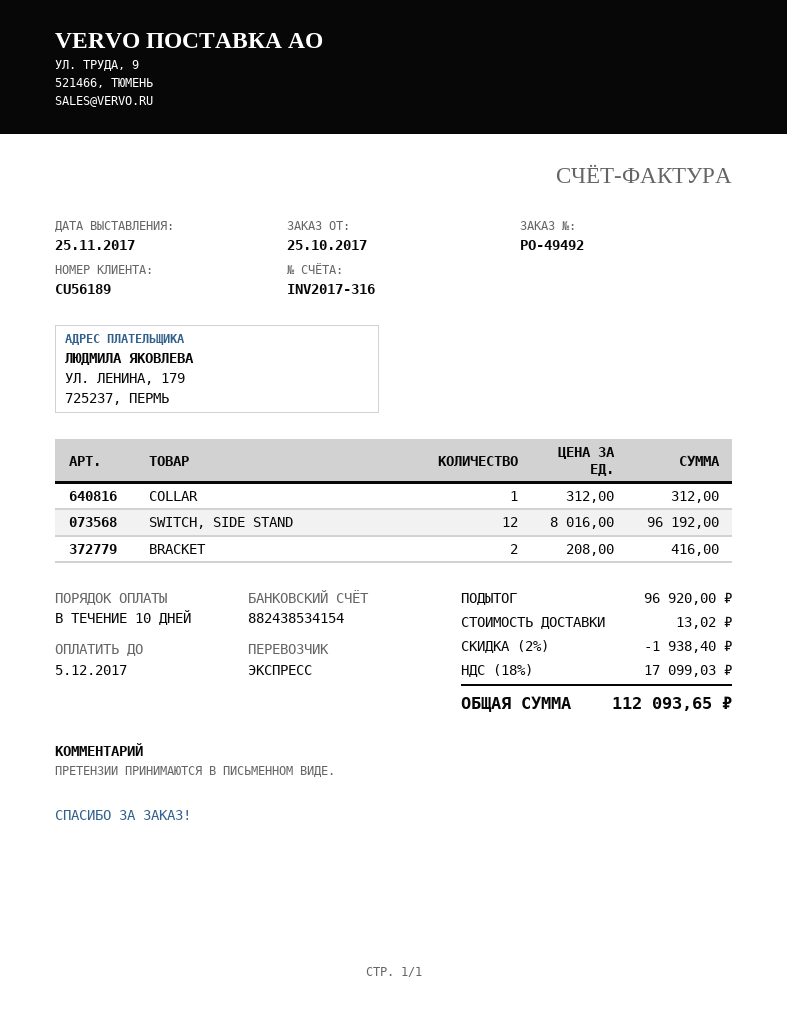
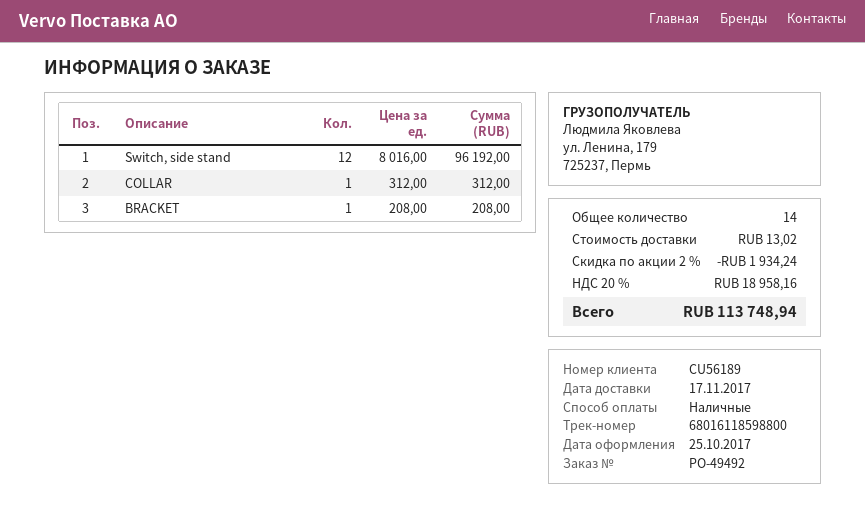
BRACKET: 2 x 208.00 = 416.00 -> 1 x 208.00 = 208.00
discount: 2% = 1938.40 -> 2% = 1934.24
tax: 18% = 17099.03 -> 20% = 18958.16
total: 112093.65 -> 113748.94

